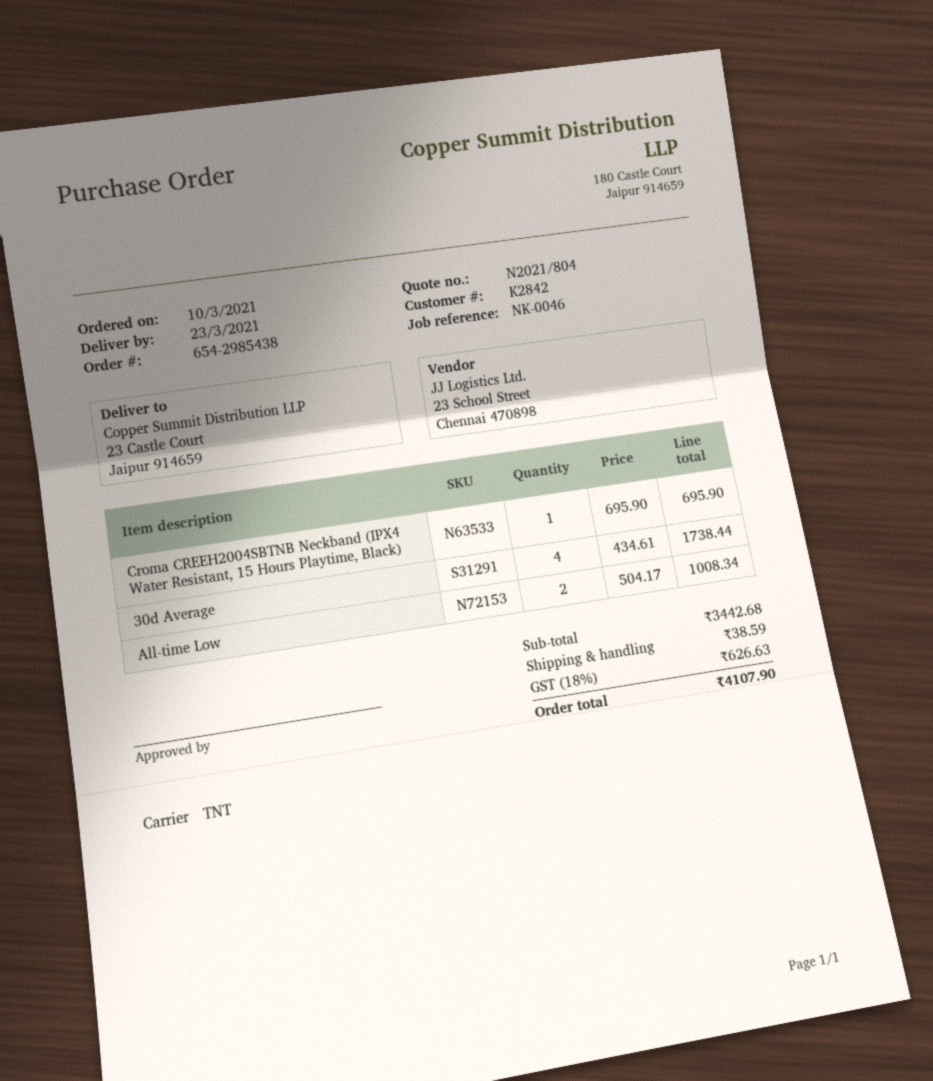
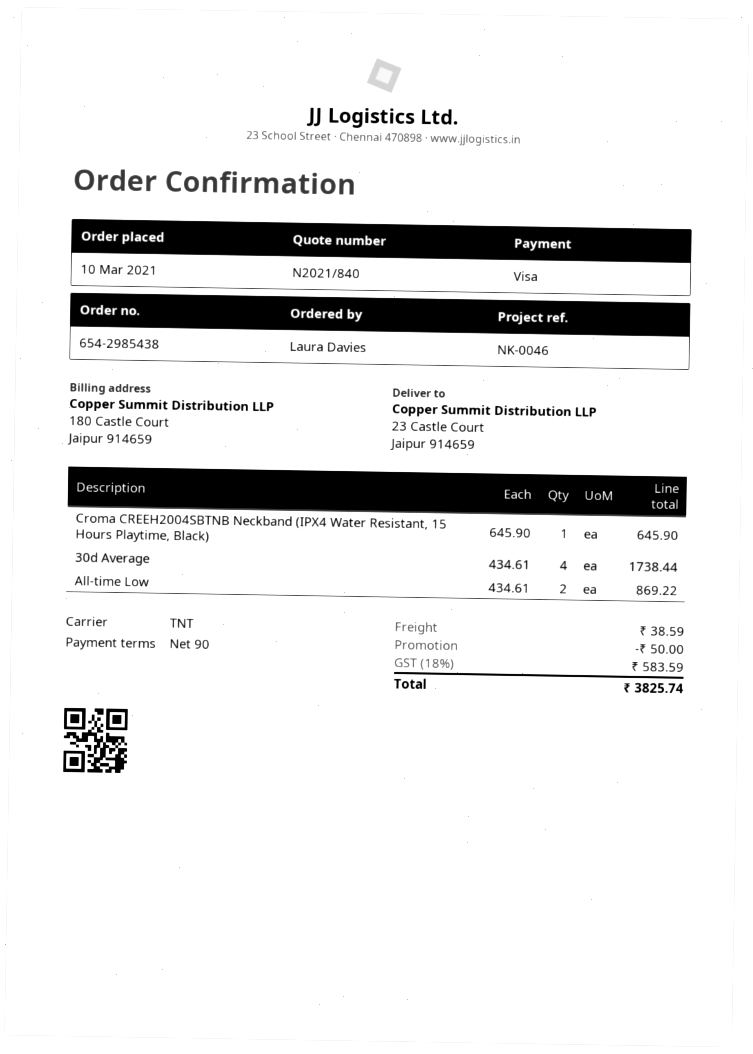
quote number: N2021/804 -> N2021/840
Croma CREEH2004SBTNB Neckband (IPX4 Water Resistant, 15 Hours Playtime, Black): 1 x 695.90 = 695.90 -> 1 x 645.90 = 645.90
All-time Low: 2 x 504.17 = 1008.34 -> 2 x 434.61 = 869.22
discount: none -> 50.00
tax: 18% = 626.63 -> 18% = 583.59
total: 4107.90 -> 3825.74

